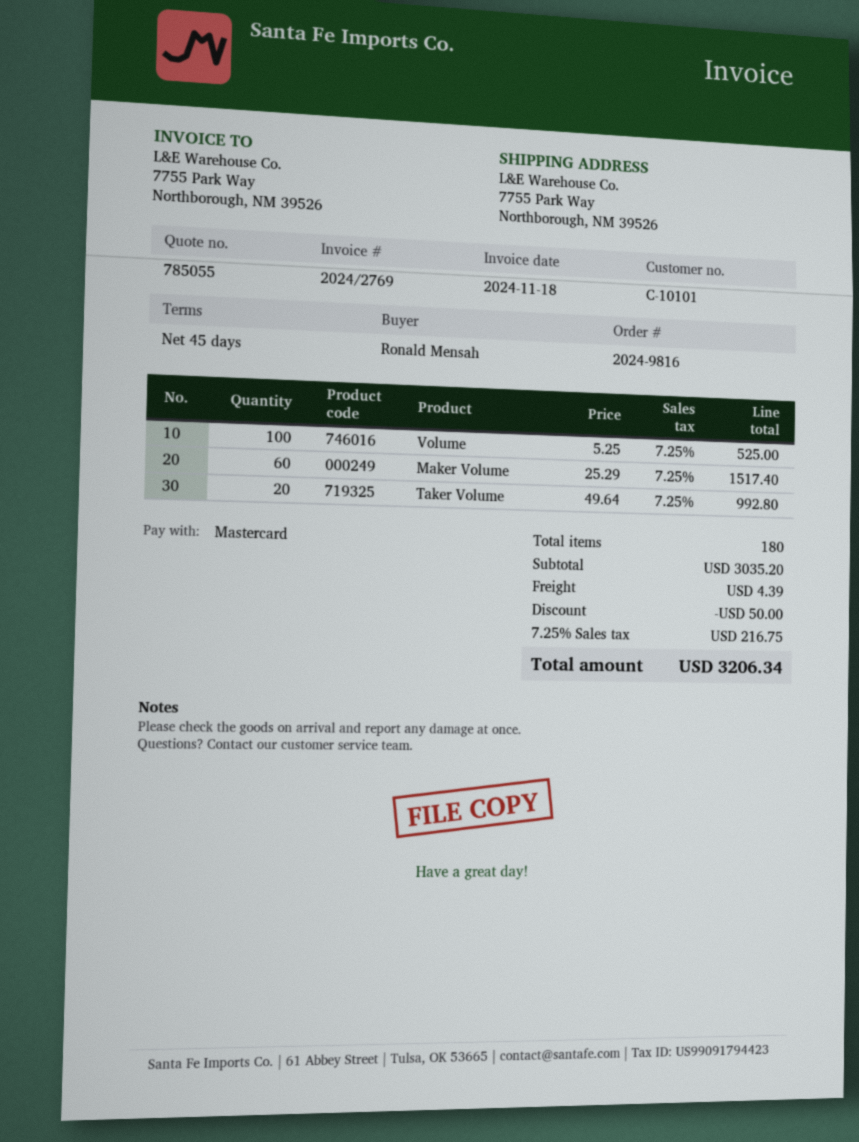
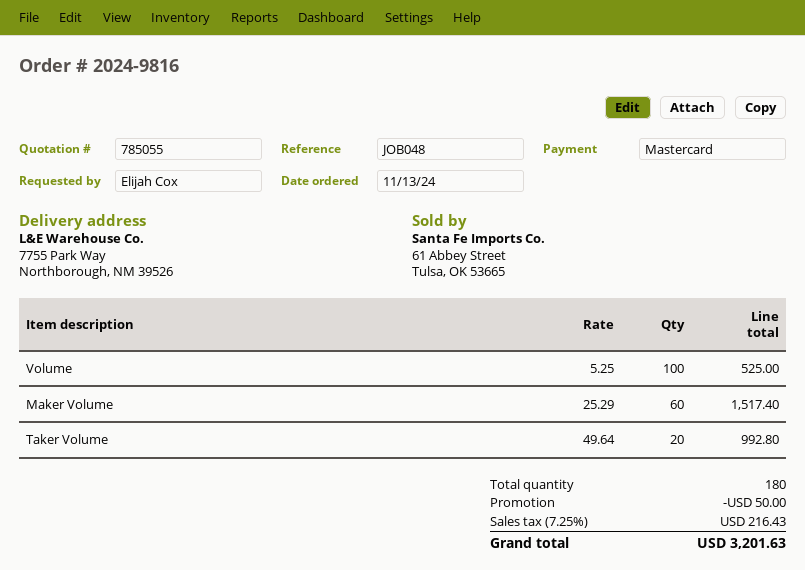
ordered by: Ronald Mensah -> Elijah Cox
shipping: 4.39 -> none
tax: 7.25% = 216.75 -> 7.25% = 216.43
total: 3206.34 -> 3201.63

